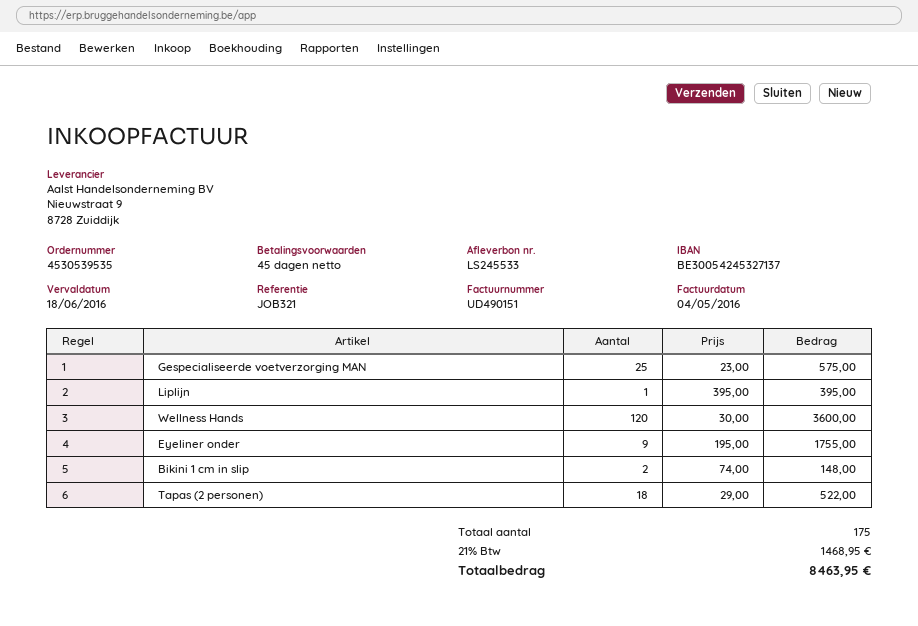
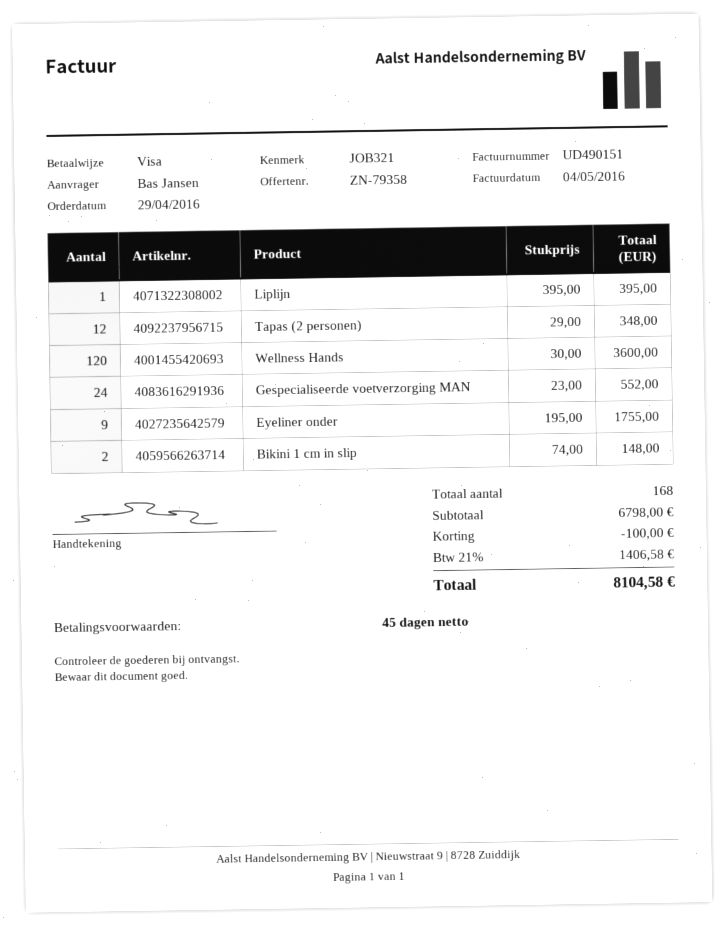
Gespecialiseerde voetverzorging MAN: 25 x 23.00 = 575.00 -> 24 x 23.00 = 552.00
Tapas (2 personen): 18 x 29.00 = 522.00 -> 12 x 29.00 = 348.00
total quantity: 175 -> 168
discount: none -> 100.00
tax: 21% = 1468.95 -> 21% = 1406.58
total: 8463.95 -> 8104.58

